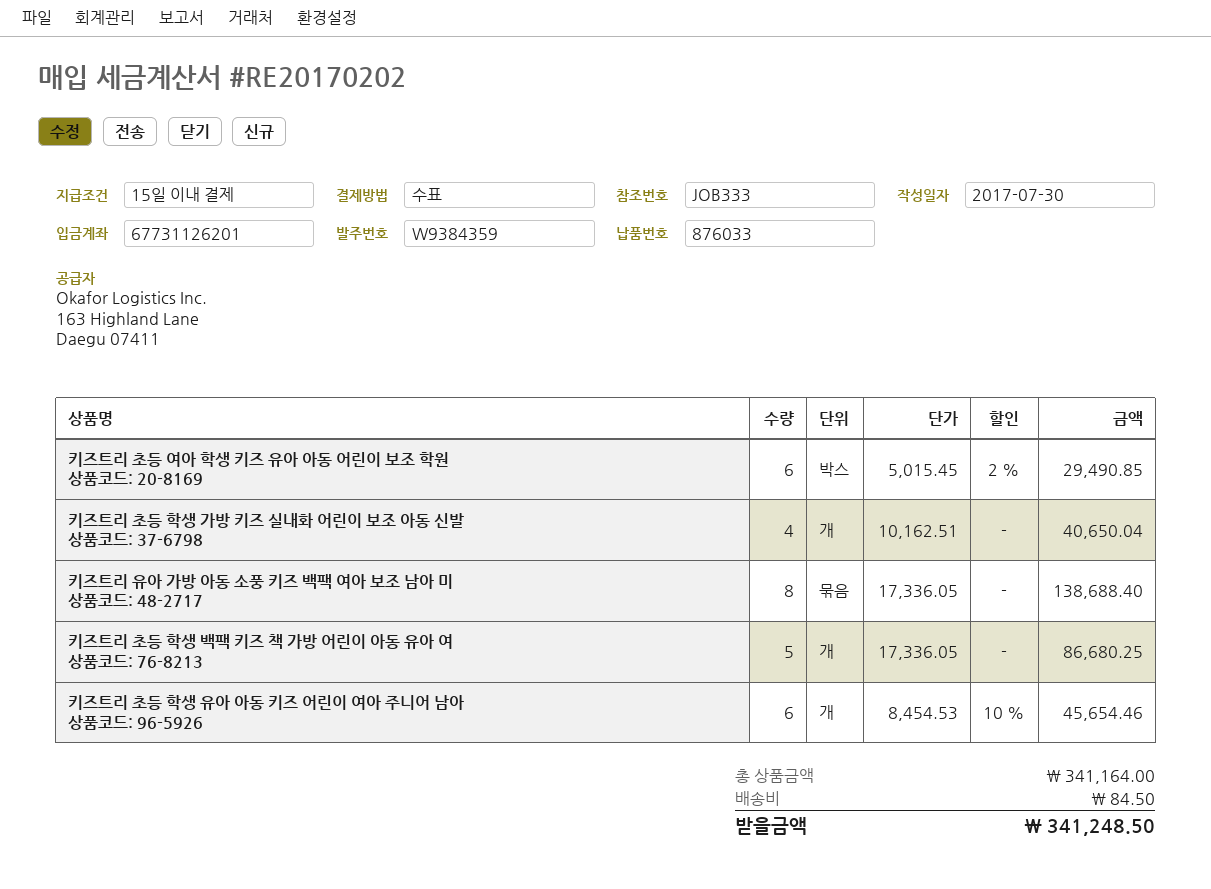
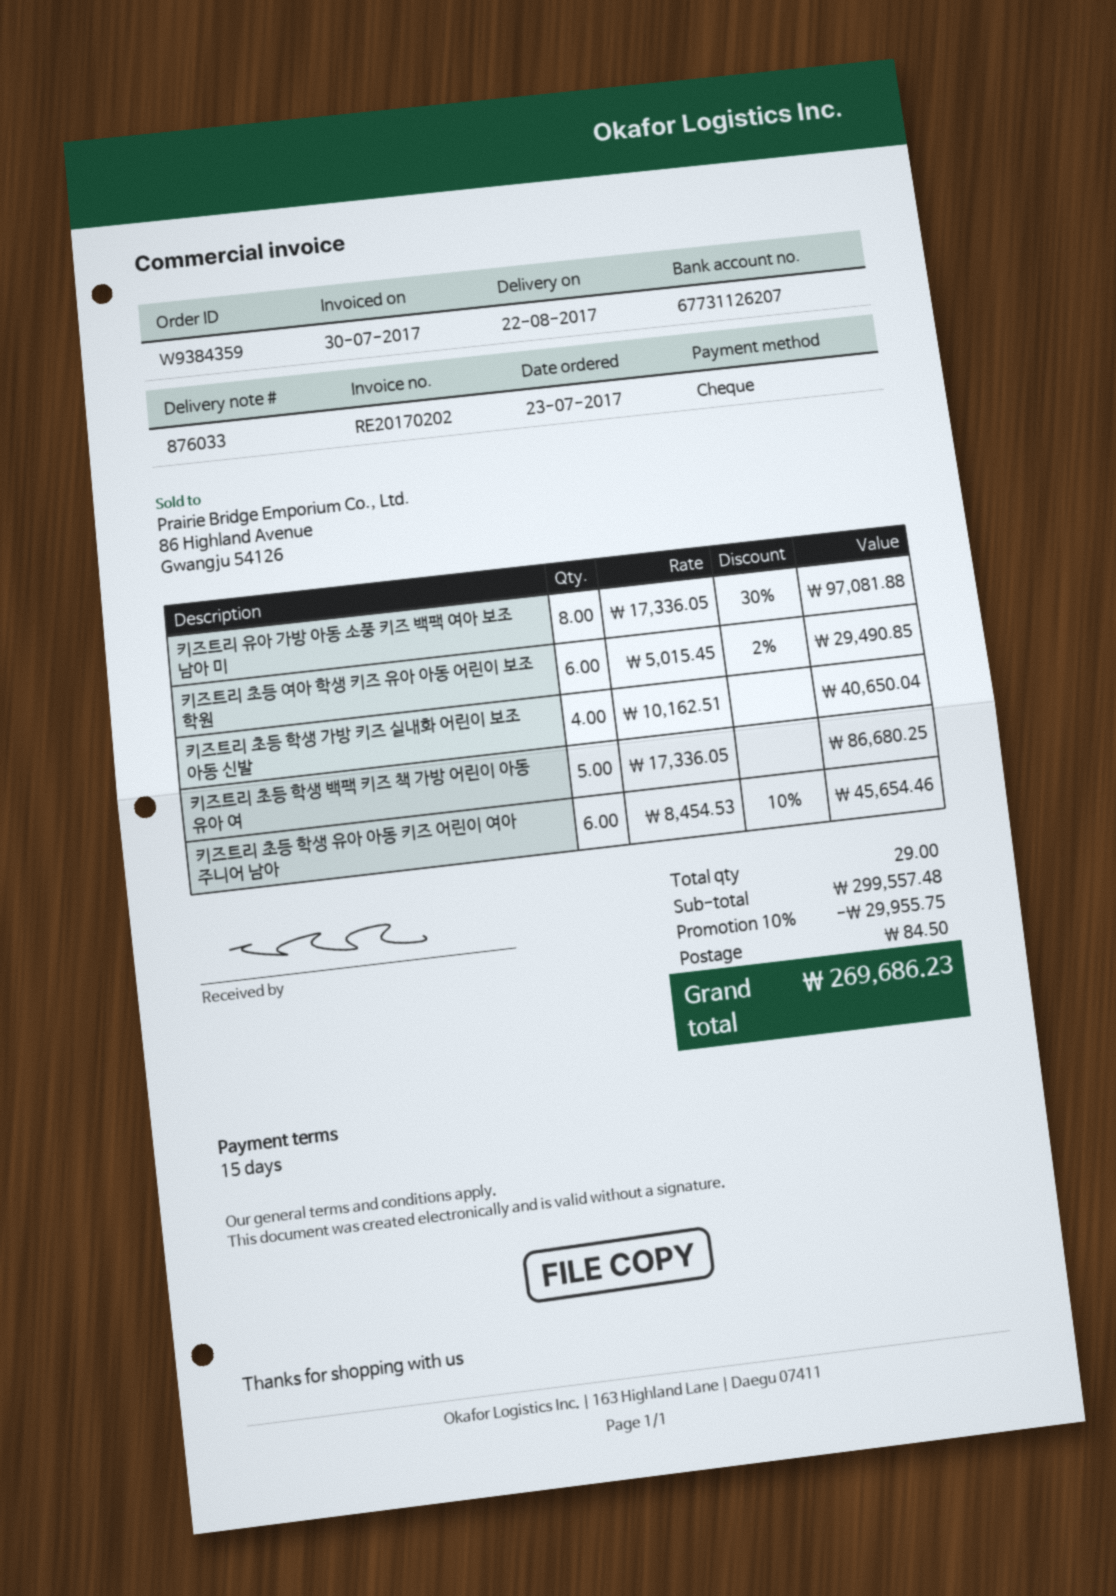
bank account: 67731126201 -> 67731126207
키즈트리 유아 가방 아동 소풍 키즈 백팩 여아 보조 남아 미: 8 x 17336.05 = 138688.40 -> 8 x 17336.05 - 30% = 97081.88
subtotal: 341164.00 -> 299557.48
discount: none -> 10% = 29955.75
total: 341248.50 -> 269686.23

